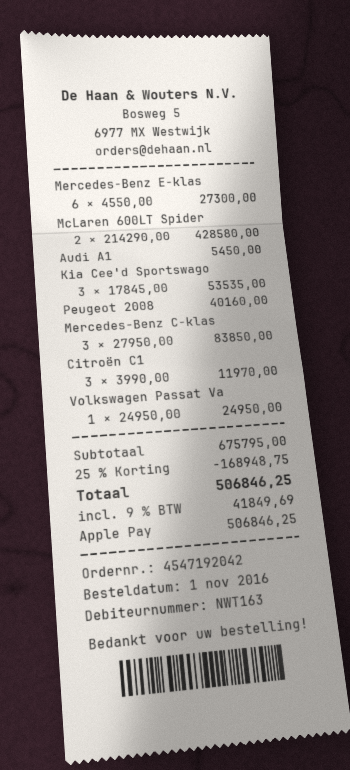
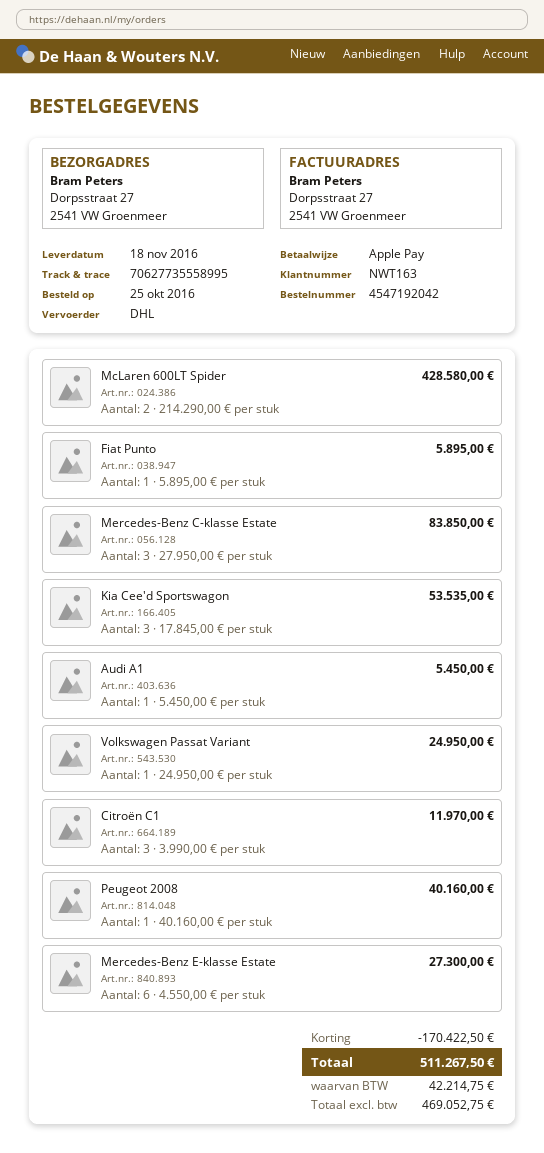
order date: 2016-11-01 -> 2016-10-25
Fiat Punto: none -> 1 x 5895.00 = 5895.00
discount: 168948.75 -> 170422.50
tax: 41849.69 -> 42214.75
total: 506846.25 -> 511267.50

